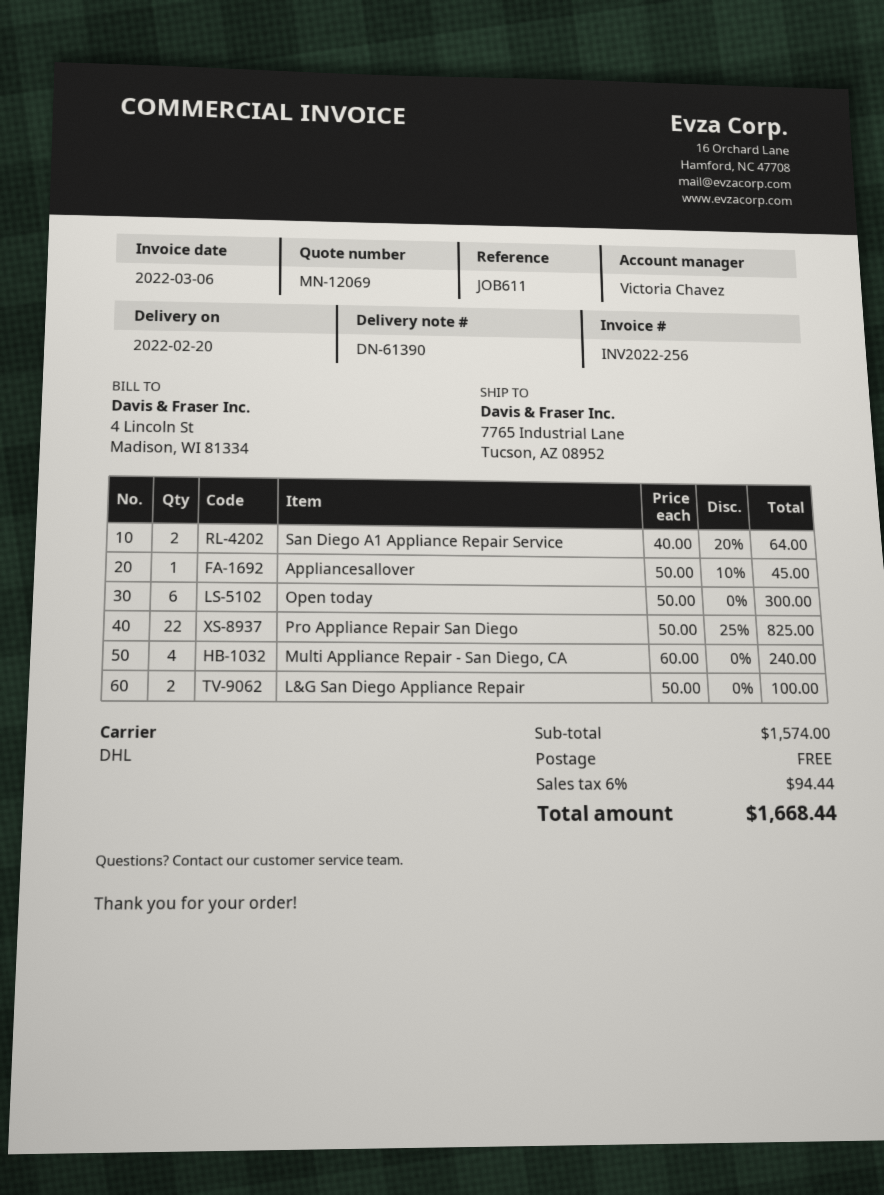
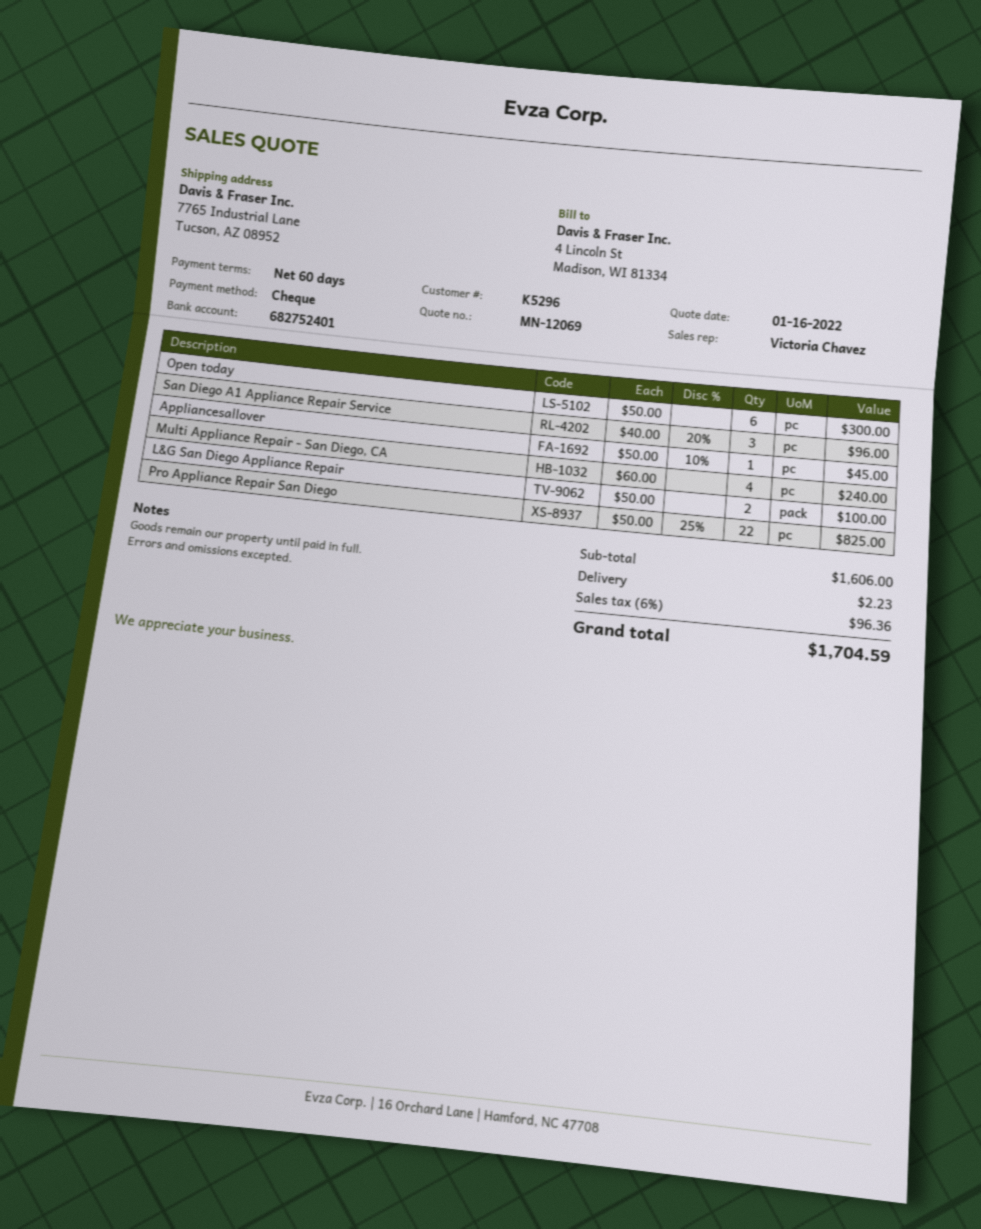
San Diego A1 Appliance Repair Service: 2 x 40.00 - 20% = 64.00 -> 3 x 40.00 - 20% = 96.00
subtotal: 1574.00 -> 1606.00
shipping: 0.00 -> 2.23
tax: 6% = 94.44 -> 6% = 96.36
total: 1668.44 -> 1704.59

